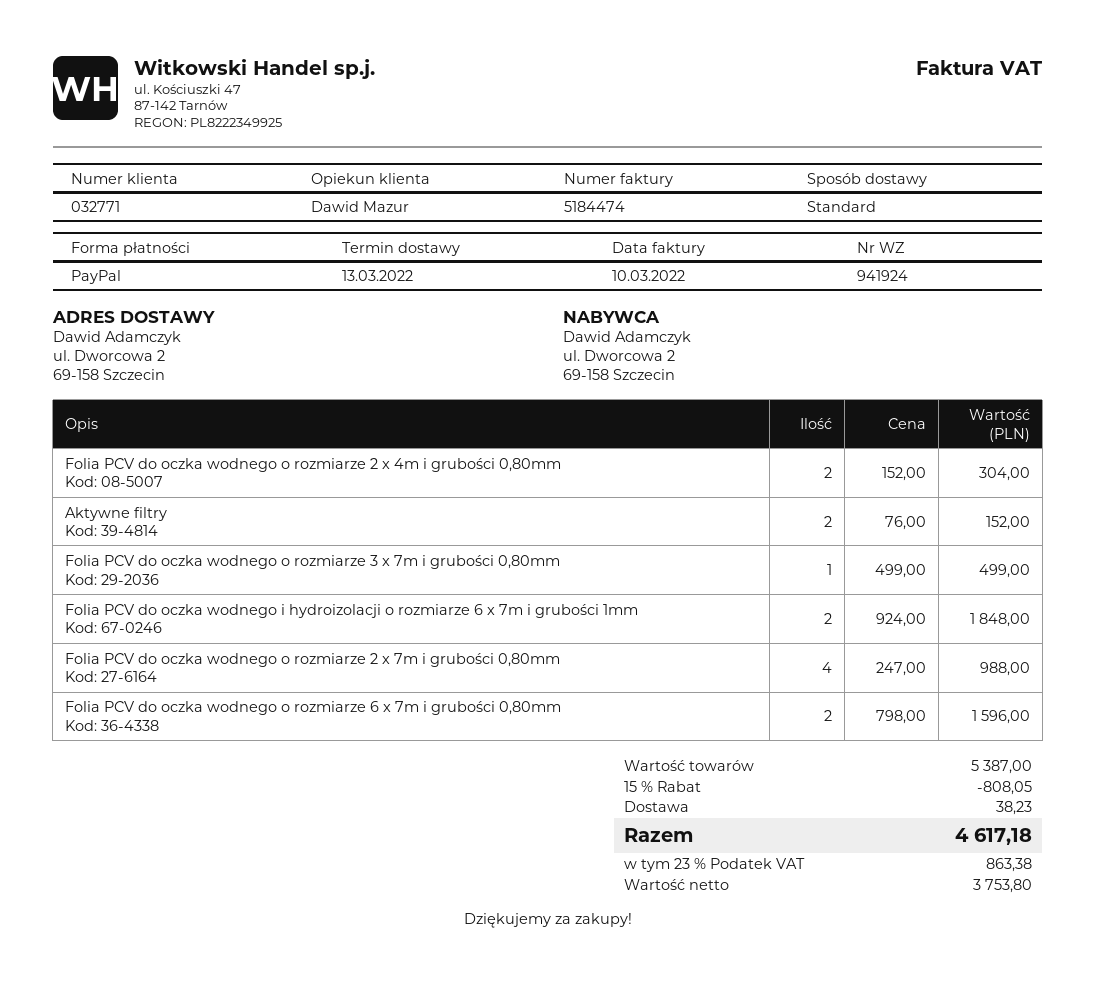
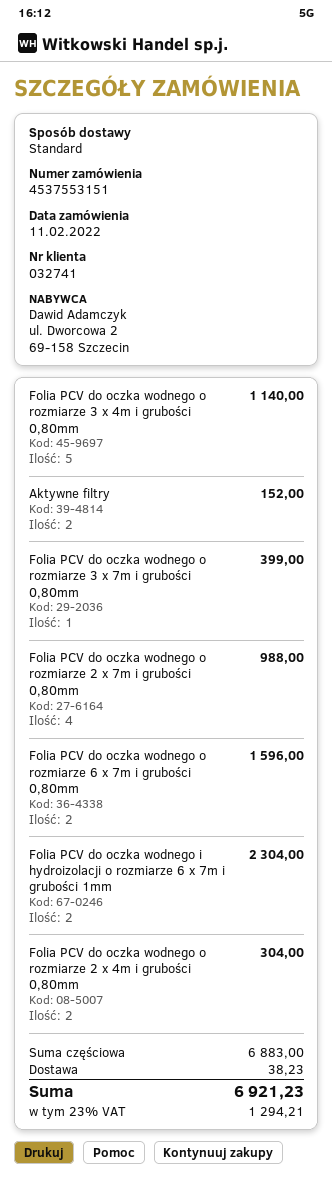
customer number: 032771 -> 032741
Folia PCV do oczka wodnego o rozmiarze 3 x 7m i grubości 0,80mm: 1 for 499.00 -> 1 for 399.00
Folia PCV do oczka wodnego i hydroizolacji o rozmiarze 6 x 7m i grubości 1mm: 2 for 1848.00 -> 2 for 2304.00
Folia PCV do oczka wodnego o rozmiarze 3 x 4m i grubości 0,80mm: none -> 5 for 1140.00
subtotal: 5387.00 -> 6883.00
discount: 15% = 808.05 -> none
tax: 23% = 863.38 -> 23% = 1294.21
total: 4617.18 -> 6921.23

